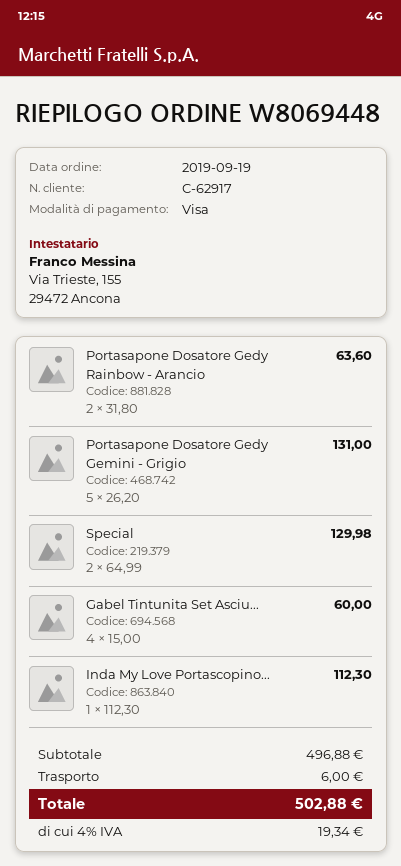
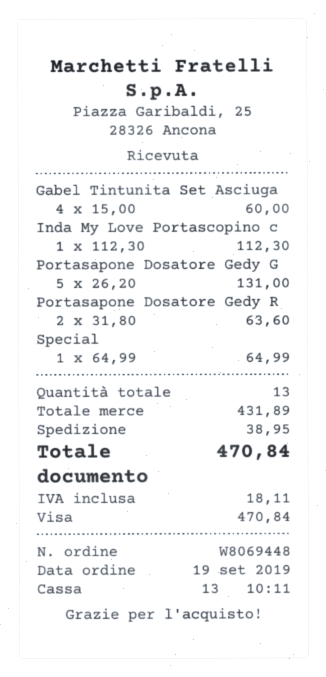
Special: 2 x 64.99 = 129.98 -> 1 x 64.99 = 64.99
subtotal: 496.88 -> 431.89
shipping: 6.00 -> 38.95
tax: 19.34 -> 18.11
total: 502.88 -> 470.84

